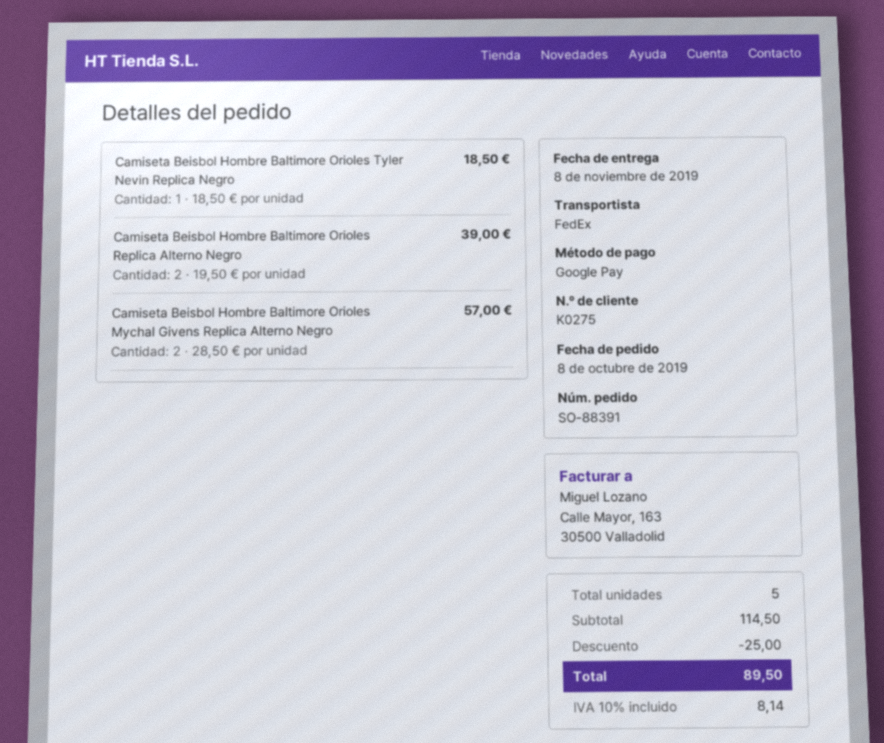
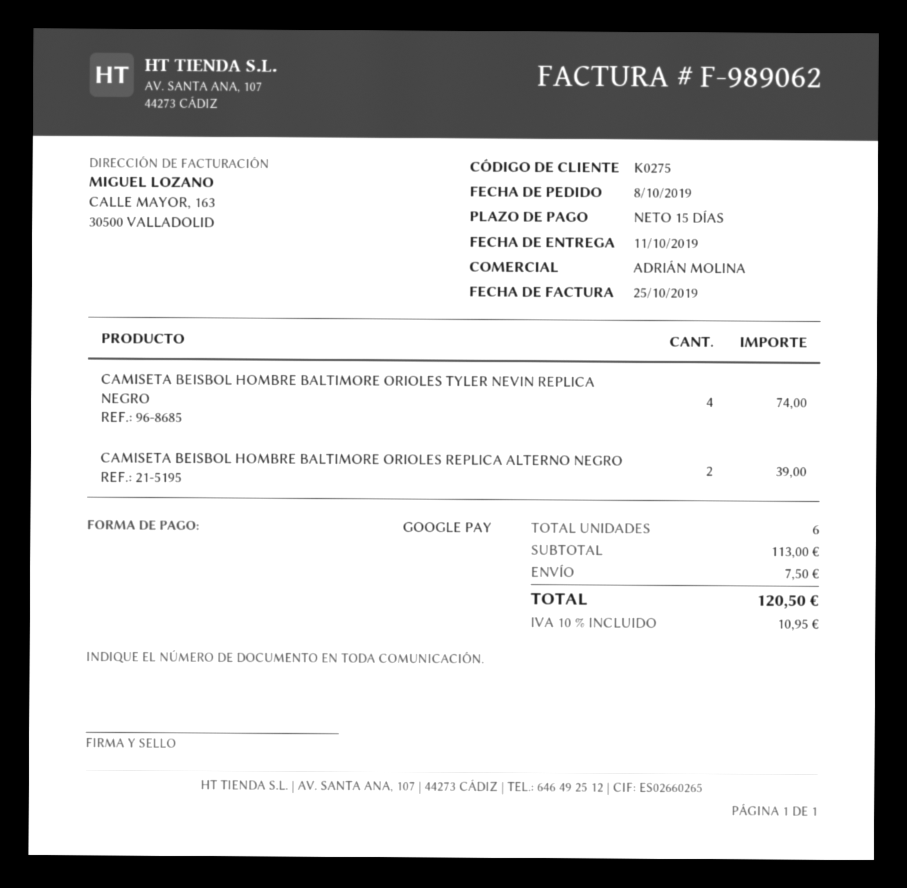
delivery date: 2019-11-08 -> 2019-10-11
Camiseta Beisbol Hombre Baltimore Orioles Tyler Nevin Replica Negro: 1 for 18.50 -> 4 for 74.00
Camiseta Beisbol Hombre Baltimore Orioles Mychal Givens Replica Alterno Negro: 2 for 57.00 -> none
total quantity: 5 -> 6
subtotal: 114.50 -> 113.00
discount: 25.00 -> none
shipping: none -> 7.50
tax: 10% = 8.14 -> 10% = 10.95
total: 89.50 -> 120.50

